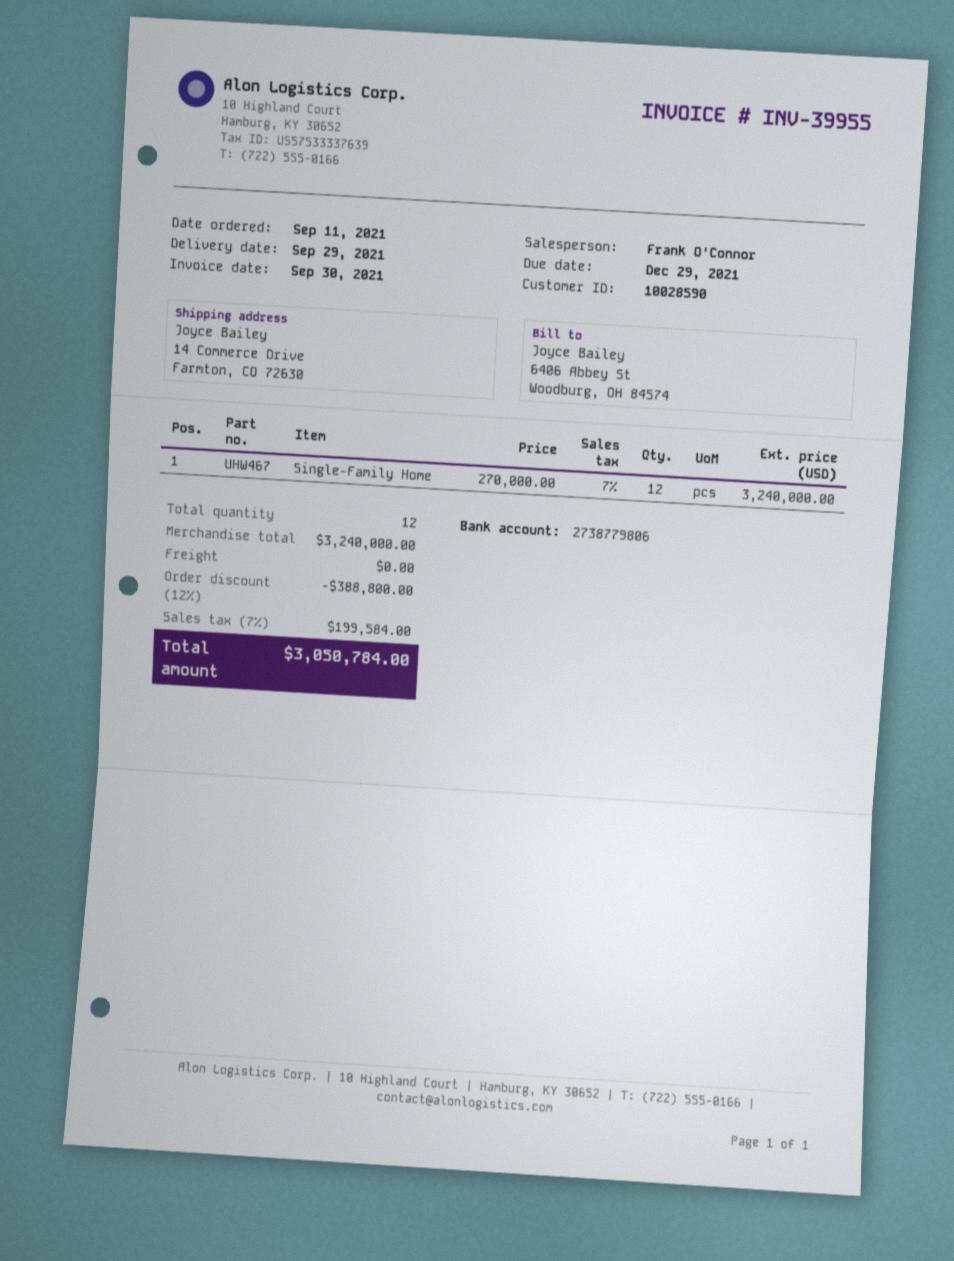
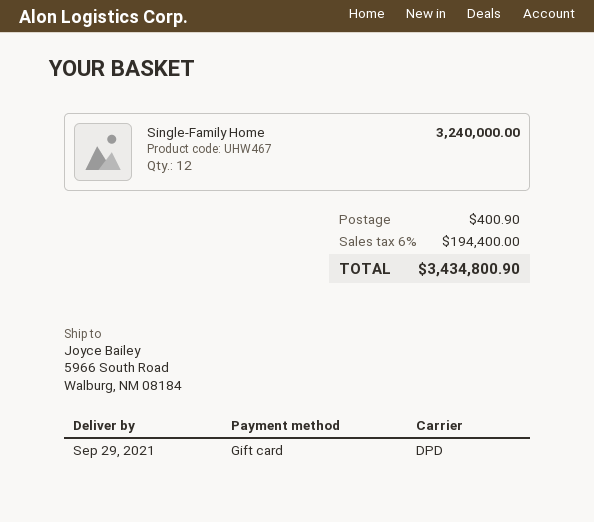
ship to: 14 Commerce Drive, Farmton, CO 72630 -> 5966 South Road, Walburg, NM 08184
discount: 12% = 388800.00 -> none
shipping: 0.00 -> 400.90
tax: 7% = 199584.00 -> 6% = 194400.00
total: 3050784.00 -> 3434800.90

